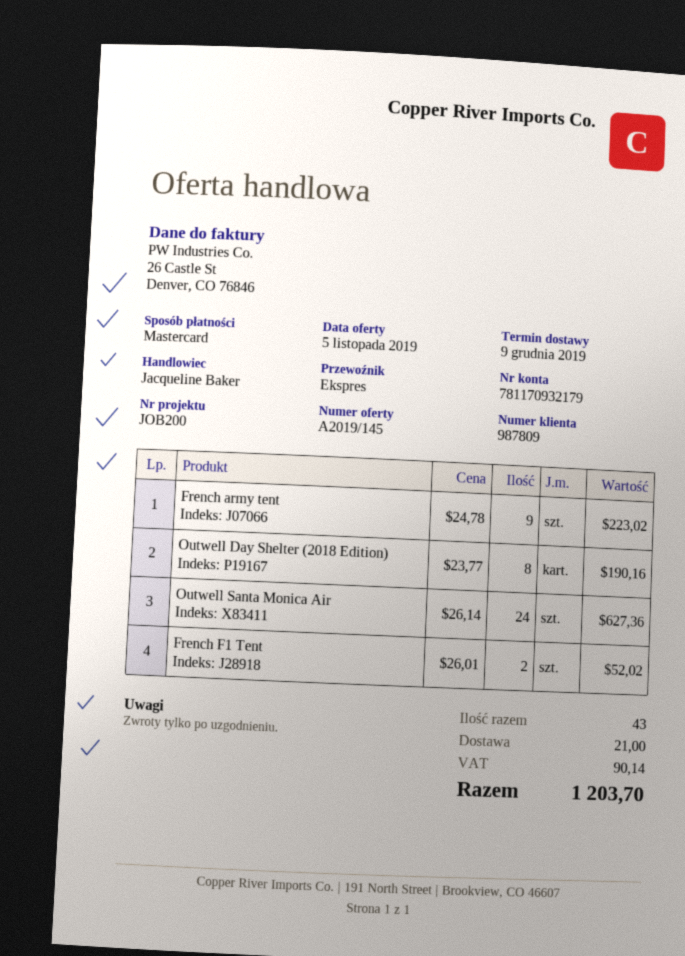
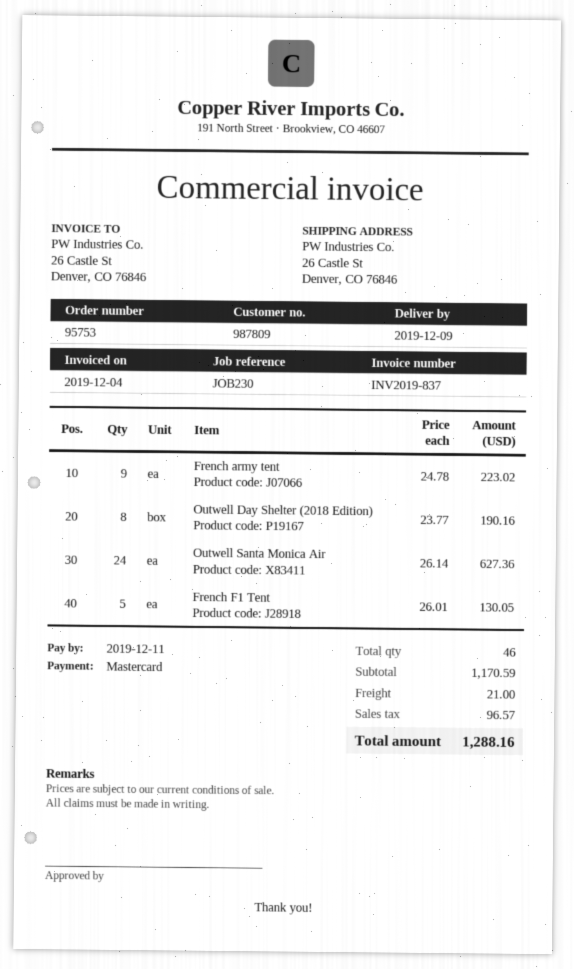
reference: JOB200 -> JOB230
French F1 Tent: 2 x 26.01 = 52.02 -> 5 x 26.01 = 130.05
total quantity: 43 -> 46
tax: 90.14 -> 96.57
total: 1203.70 -> 1288.16

